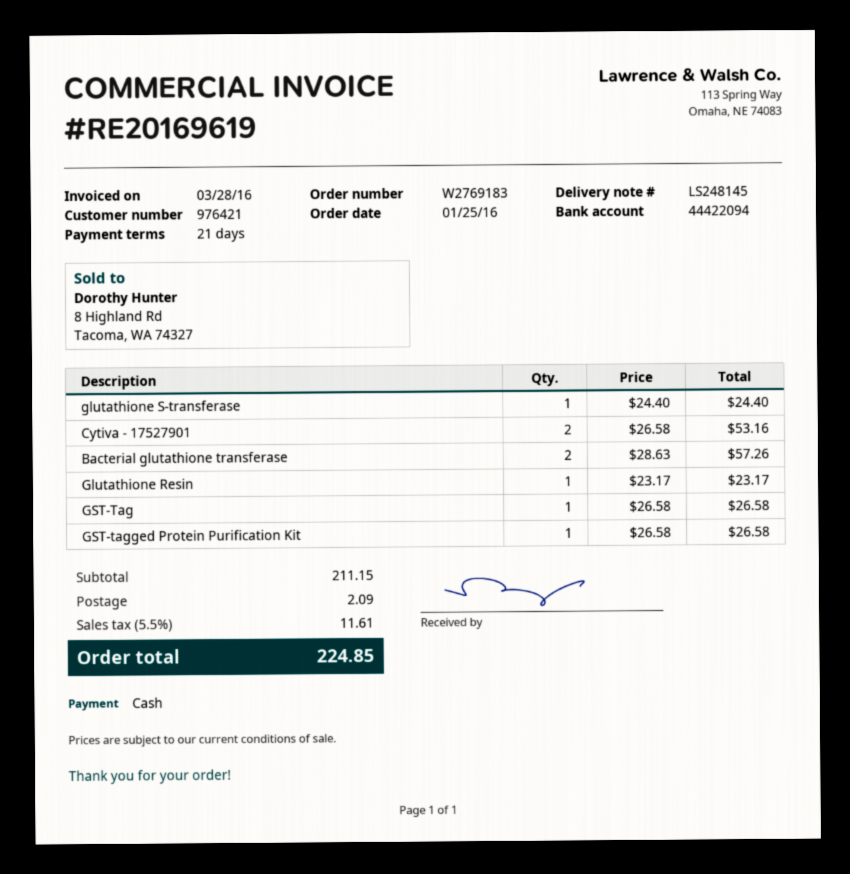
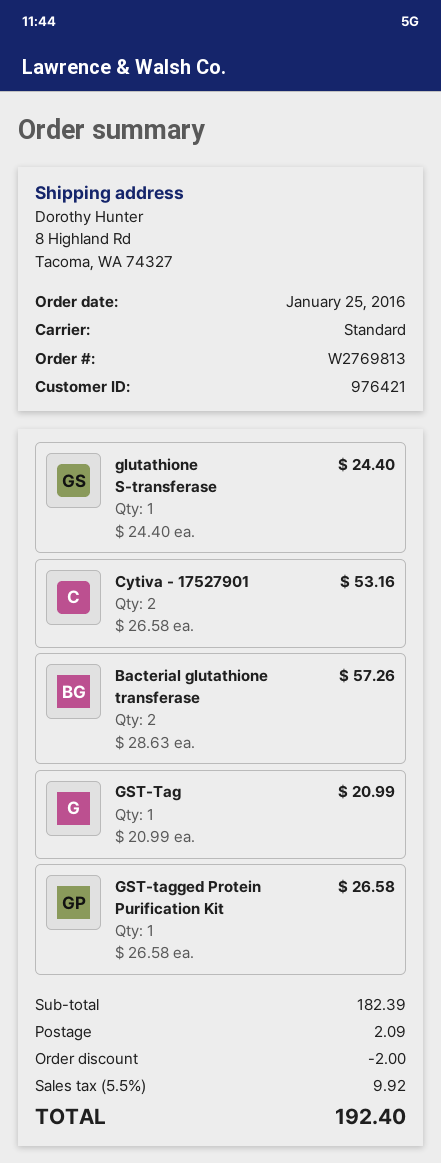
order number: W2769183 -> W2769813
Glutathione Resin: 1 x 23.17 = 23.17 -> none
GST-Tag: 1 x 26.58 = 26.58 -> 1 x 20.99 = 20.99
subtotal: 211.15 -> 182.39
discount: none -> 2.00
tax: 5.5% = 11.61 -> 5.5% = 9.92
total: 224.85 -> 192.40

